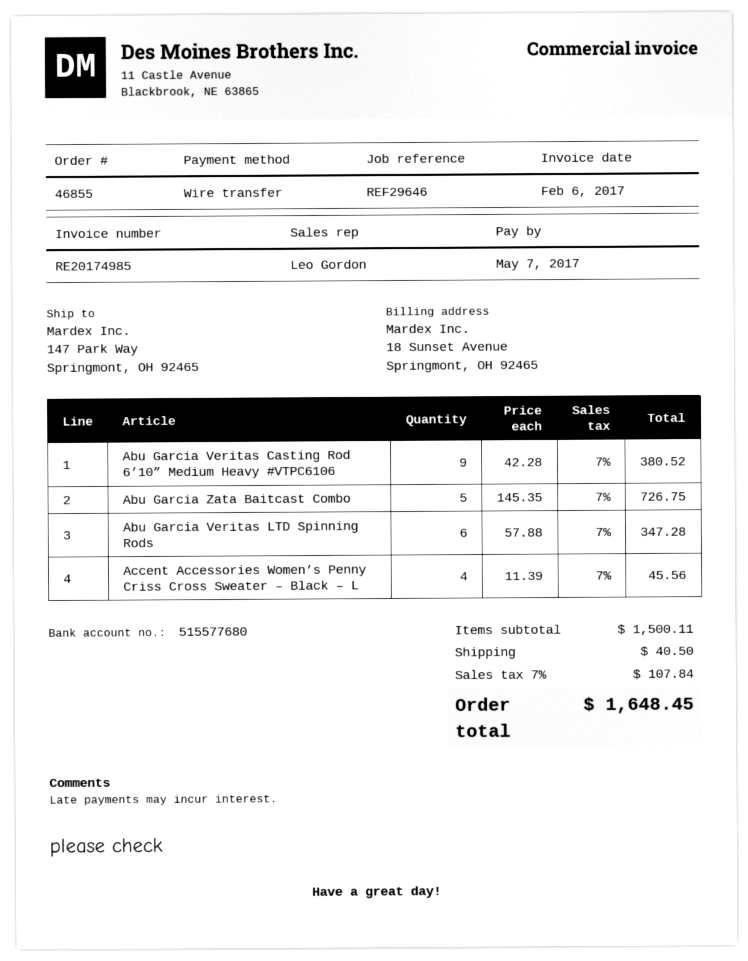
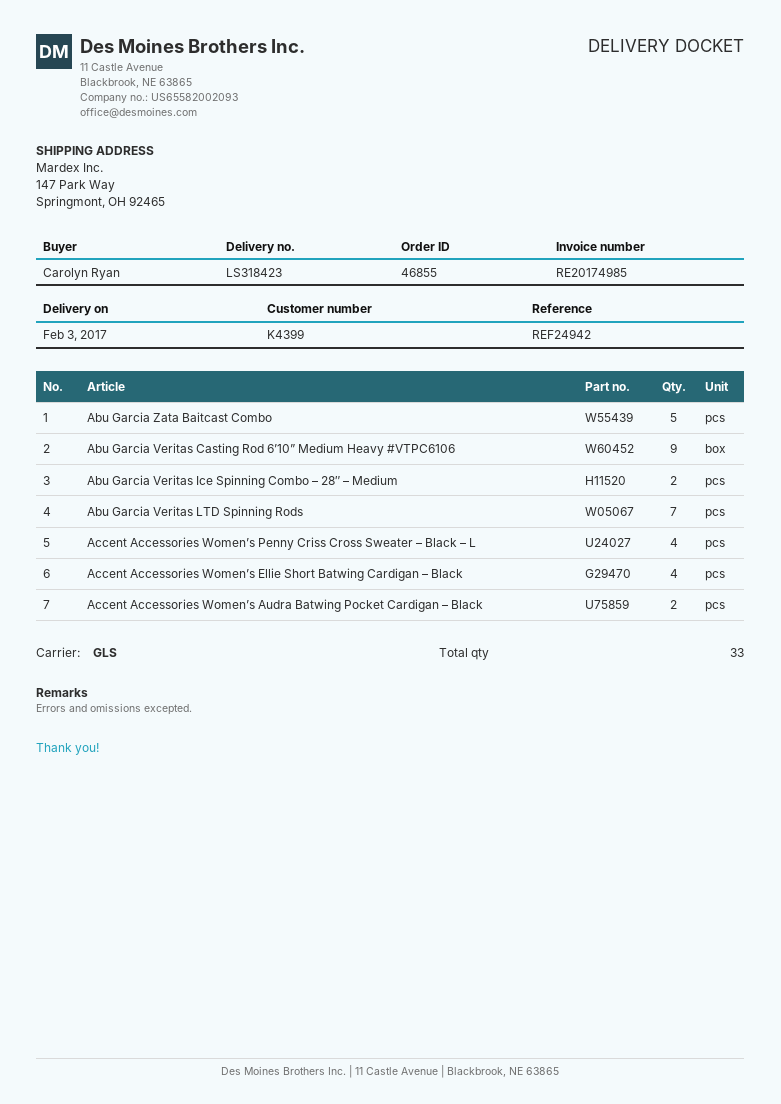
reference: REF29646 -> REF24942
Abu Garcia Veritas LTD Spinning Rods: 6 -> 7
Abu Garcia Veritas Ice Spinning Combo – 28″ – Medium: none -> 2
Accent Accessories Women’s Ellie Short Batwing Cardigan – Black: none -> 4
Accent Accessories Women’s Audra Batwing Pocket Cardigan – Black: none -> 2

